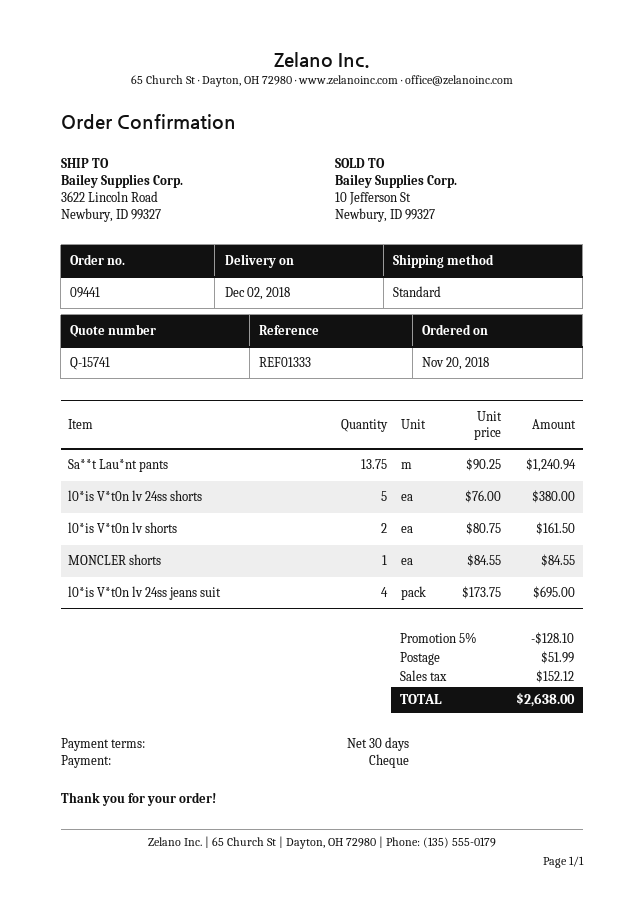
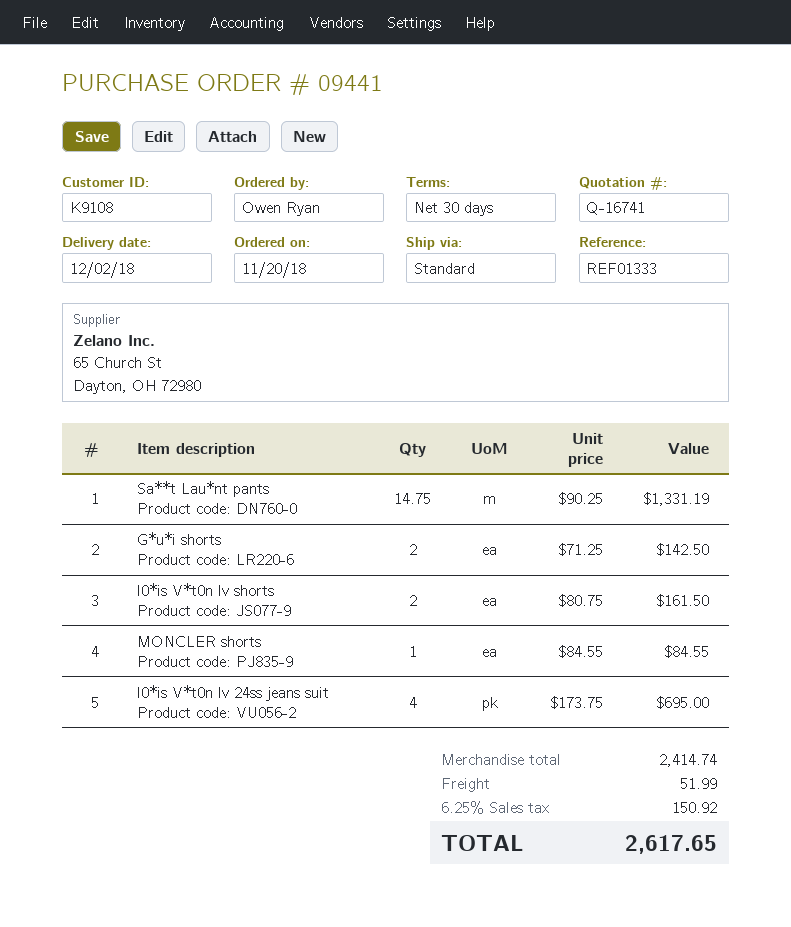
quote number: Q-15741 -> Q-16741
Sa**t Lau*nt pants: 13.75 x 90.25 = 1240.94 -> 14.75 x 90.25 = 1331.19
l0*is V*t0n lv 24ss shorts: 5 x 76.00 = 380.00 -> none
G*u*i shorts: none -> 2 x 71.25 = 142.50
discount: 5% = 128.10 -> none
tax: 152.12 -> 150.92
total: 2638.00 -> 2617.65

